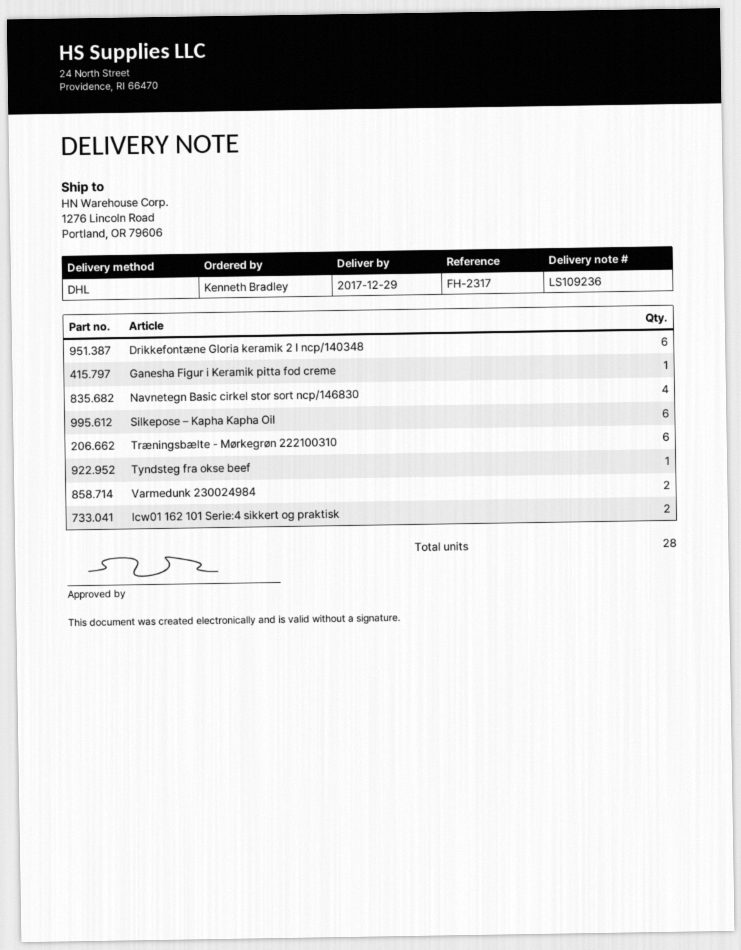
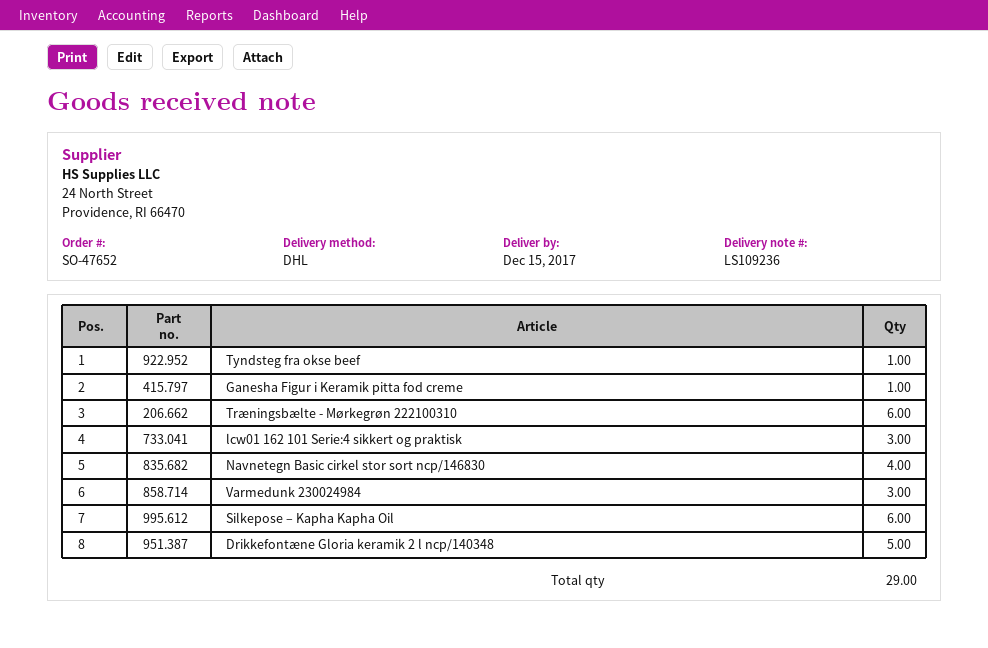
delivery date: 2017-12-29 -> 2017-12-15
Drikkefontæne Gloria keramik 2 l ncp/140348: 6 -> 5
Varmedunk 230024984: 2 -> 3
lcw01 162 101 Serie:4 sikkert og praktisk: 2 -> 3
total quantity: 28 -> 29

